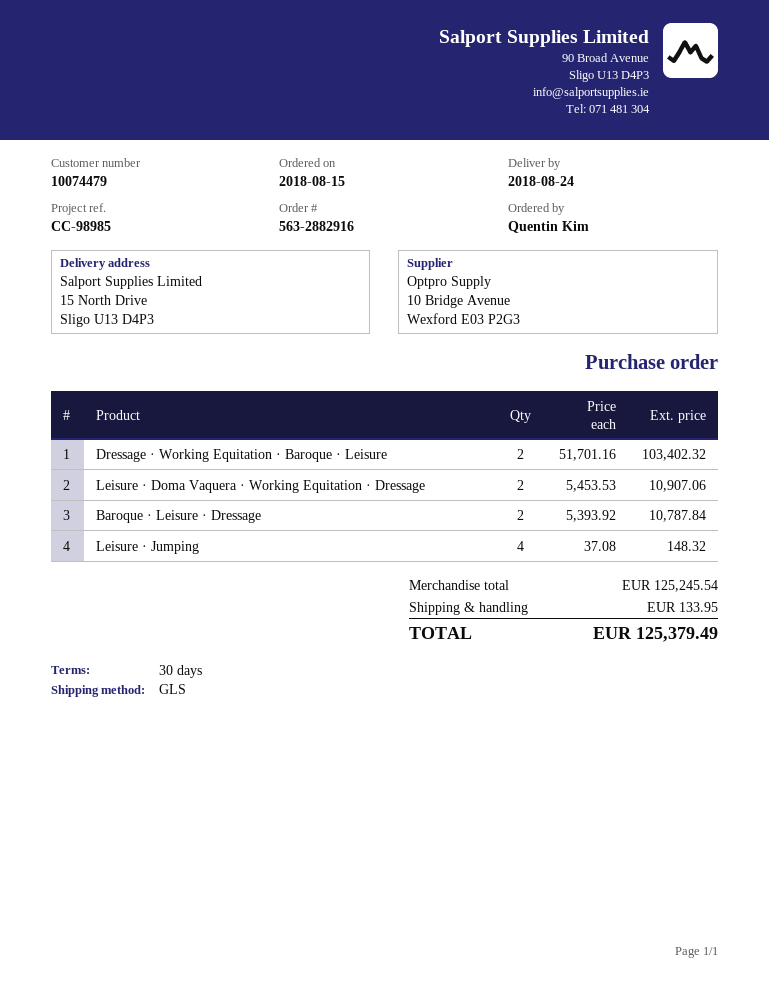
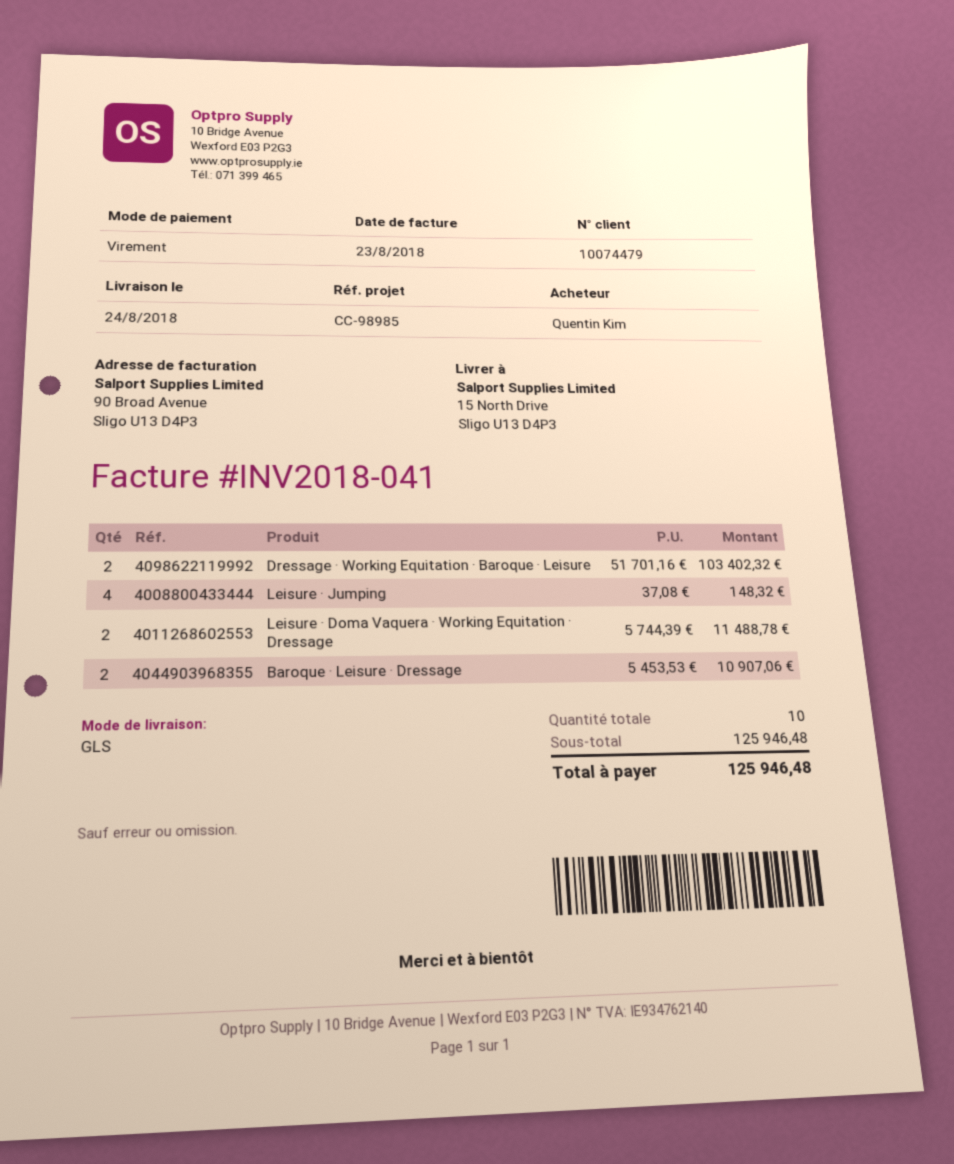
Leisure · Doma Vaquera · Working Equitation · Dressage: 2 x 5453.53 = 10907.06 -> 2 x 5744.39 = 11488.78
Baroque · Leisure · Dressage: 2 x 5393.92 = 10787.84 -> 2 x 5453.53 = 10907.06
subtotal: 125245.54 -> 125946.48
shipping: 133.95 -> none
total: 125379.49 -> 125946.48

